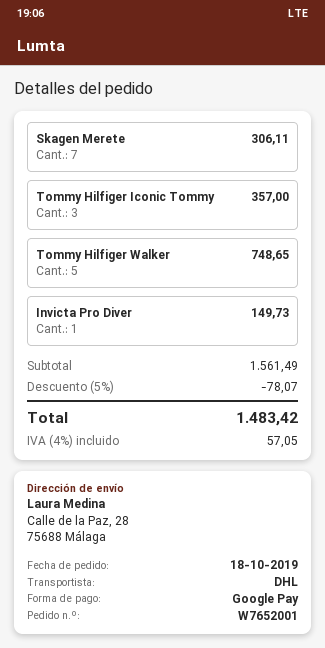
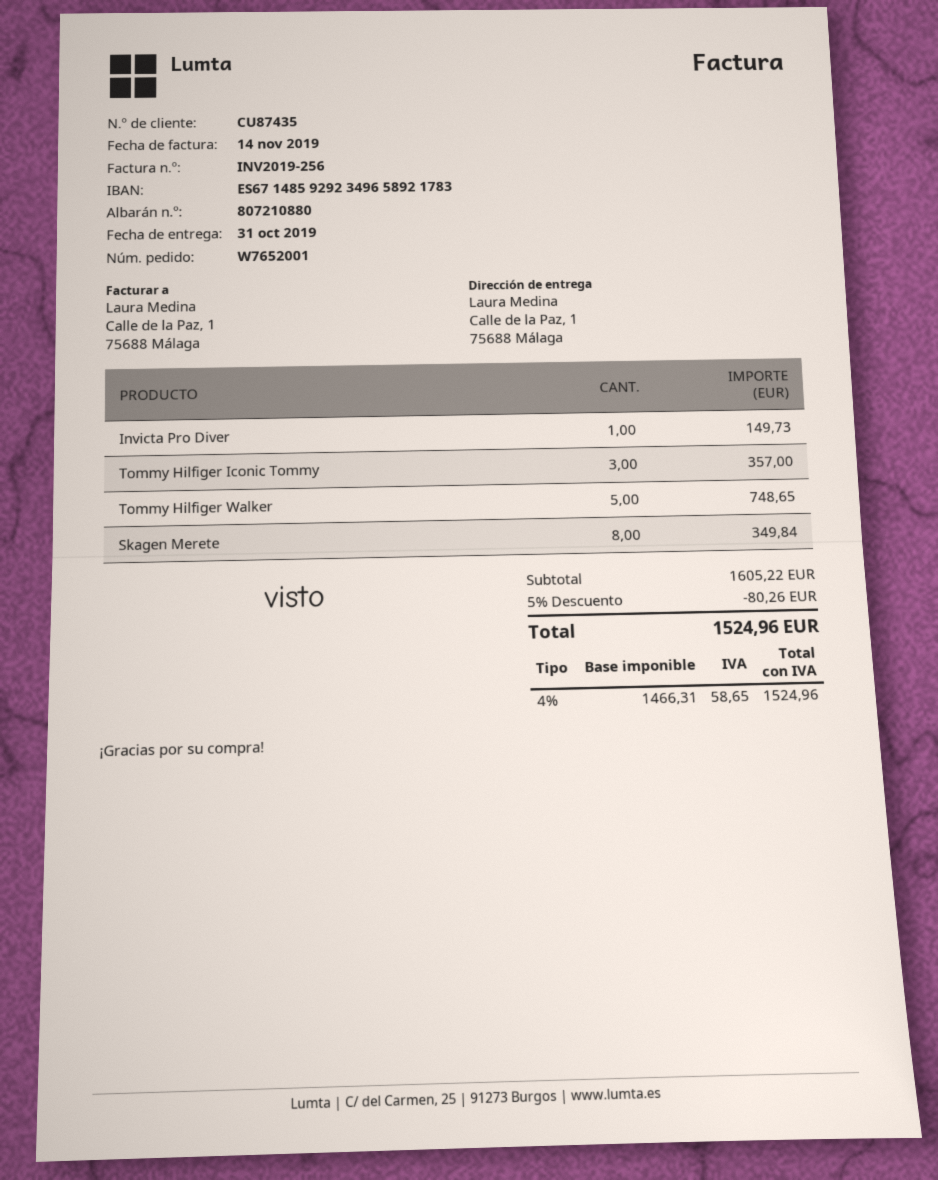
ship to: Calle de la Paz, 28, 75688 Málaga -> Calle de la Paz, 1, 75688 Málaga
Skagen Merete: 7 for 306.11 -> 8 for 349.84
subtotal: 1561.49 -> 1605.22
discount: 5% = 78.07 -> 5% = 80.26
tax: 4% = 57.05 -> 4% = 58.65
total: 1483.42 -> 1524.96

